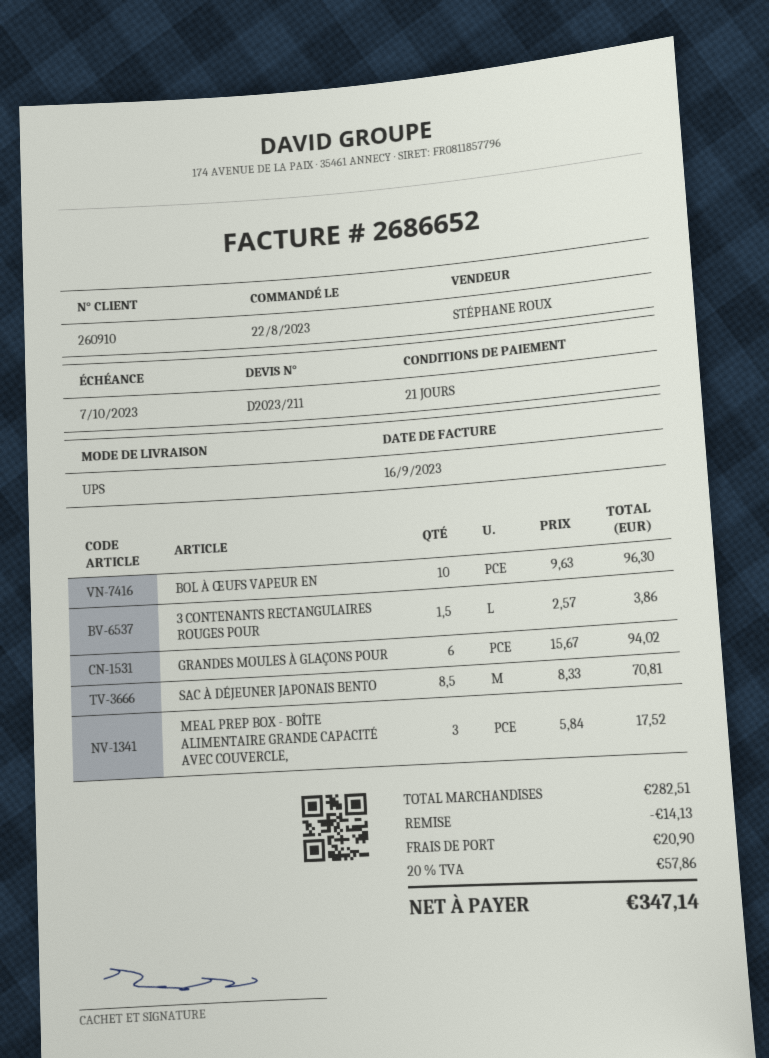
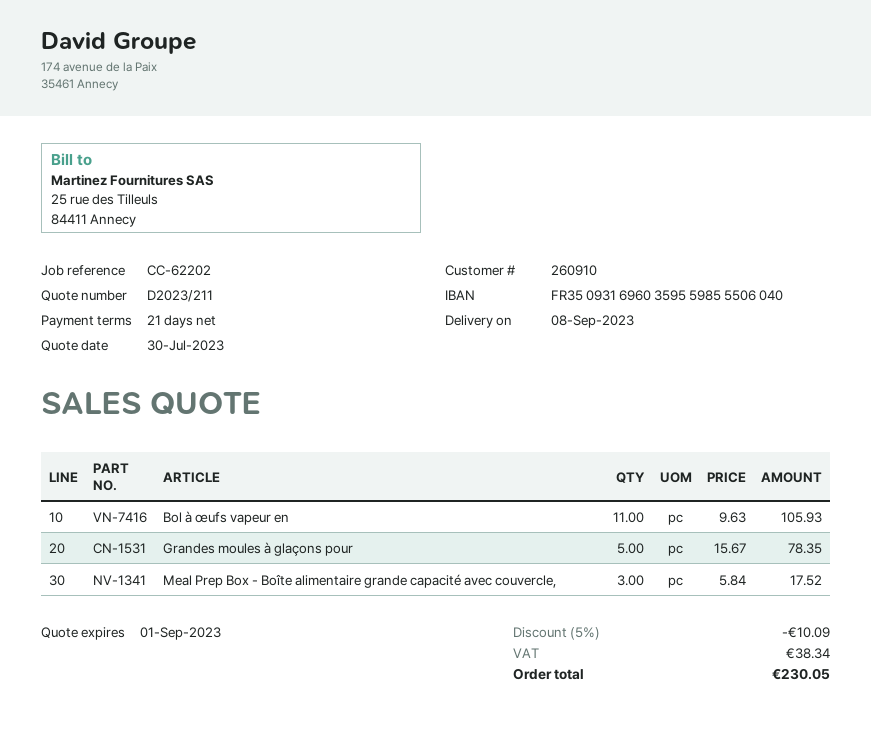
BOL À ŒUFS VAPEUR EN: 10 x 9.63 = 96.30 -> 11 x 9.63 = 105.93
3 CONTENANTS RECTANGULAIRES ROUGES POUR: 1.5 x 2.57 = 3.86 -> none
GRANDES MOULES À GLAÇONS POUR: 6 x 15.67 = 94.02 -> 5 x 15.67 = 78.35
SAC À DÉJEUNER JAPONAIS BENTO: 8.5 x 8.33 = 70.81 -> none
discount: 14.13 -> 10.09
shipping: 20.90 -> none
tax: 57.86 -> 38.34
total: 347.14 -> 230.05

